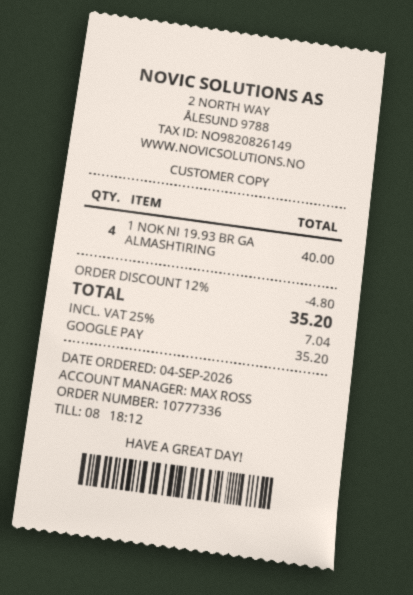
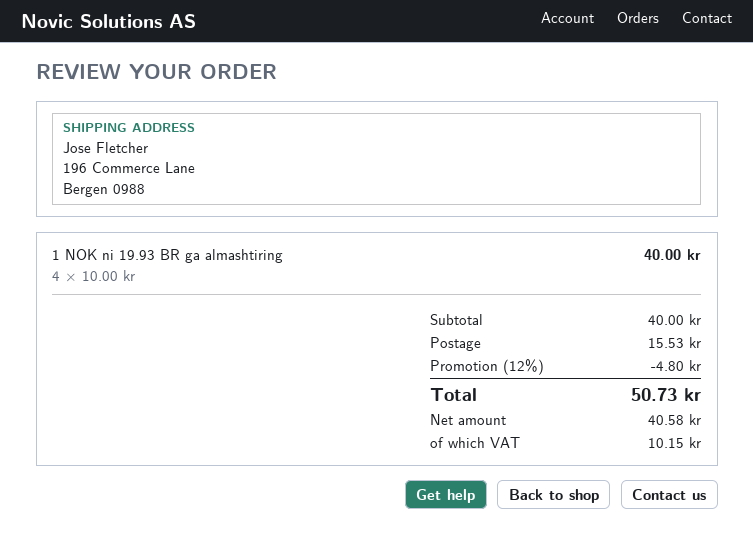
shipping: none -> 15.53
tax: 7.04 -> 10.15
total: 35.20 -> 50.73

